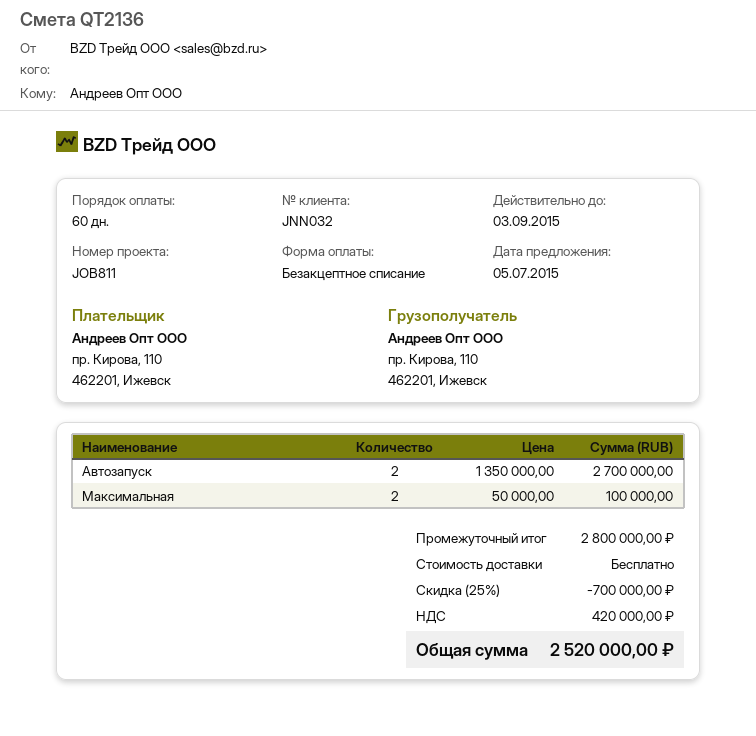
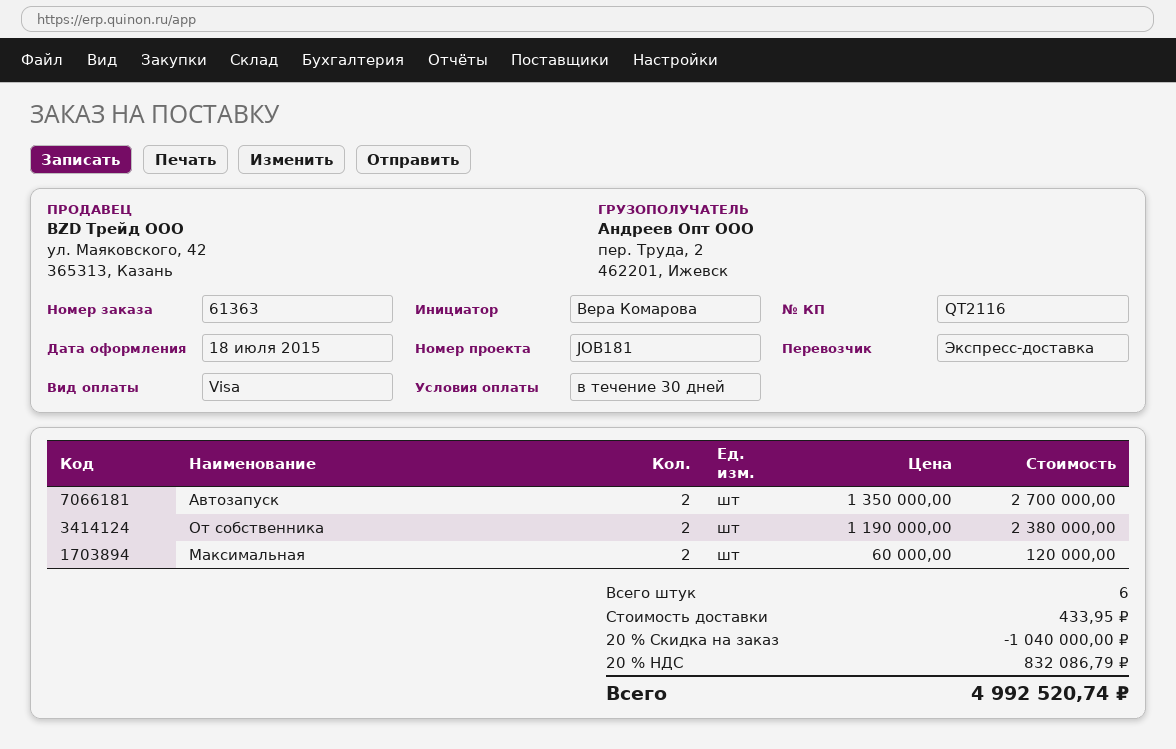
quote number: QT2136 -> QT2116
payment terms: 60 days -> 30 days
reference: JOB811 -> JOB181
payment method: direct debit -> Visa
ship to: пр. Кирова, 110, 462201, Ижевск -> пер. Труда, 2, 462201, Ижевск
Максимальная: 2 x 50000.00 = 100000.00 -> 2 x 60000.00 = 120000.00
От собственника: none -> 2 x 1190000.00 = 2380000.00
discount: 25% = 700000.00 -> 20% = 1040000.00
shipping: 0.00 -> 433.95
tax: 420000.00 -> 832086.79
total: 2520000.00 -> 4992520.74

